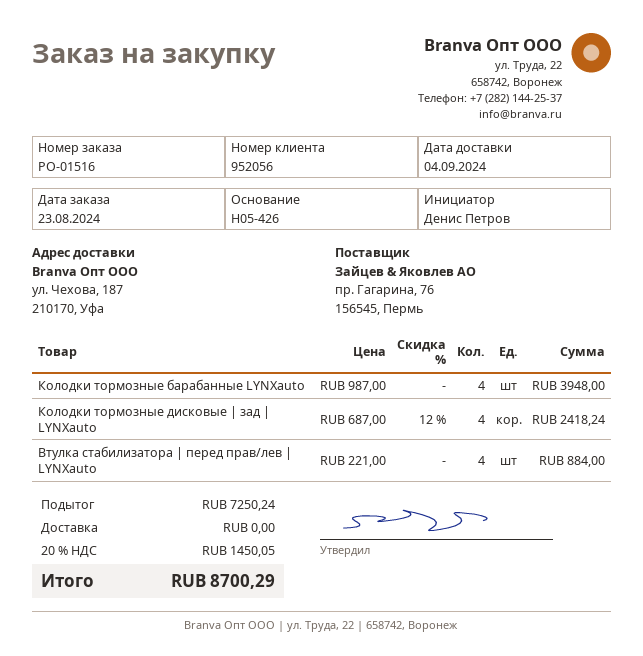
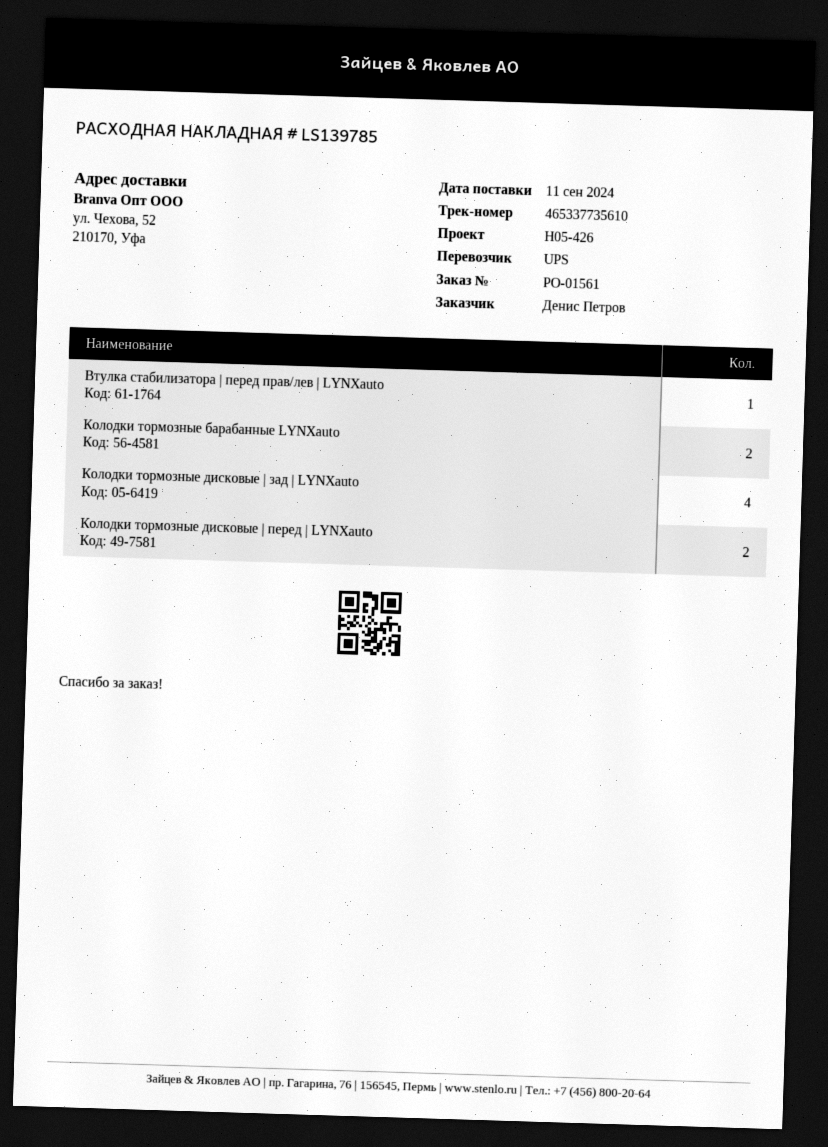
order number: PO-01516 -> PO-01561
delivery date: 2024-09-04 -> 2024-09-11
ship to: ул. Чехова, 187, 210170, Уфа -> ул. Чехова, 52, 210170, Уфа
Колодки тормозные барабанные LYNXauto: 4 -> 2
Втулка стабилизатора | перед прав/лев | LYNXauto: 4 -> 1
Колодки тормозные дисковые | перед | LYNXauto: none -> 2

